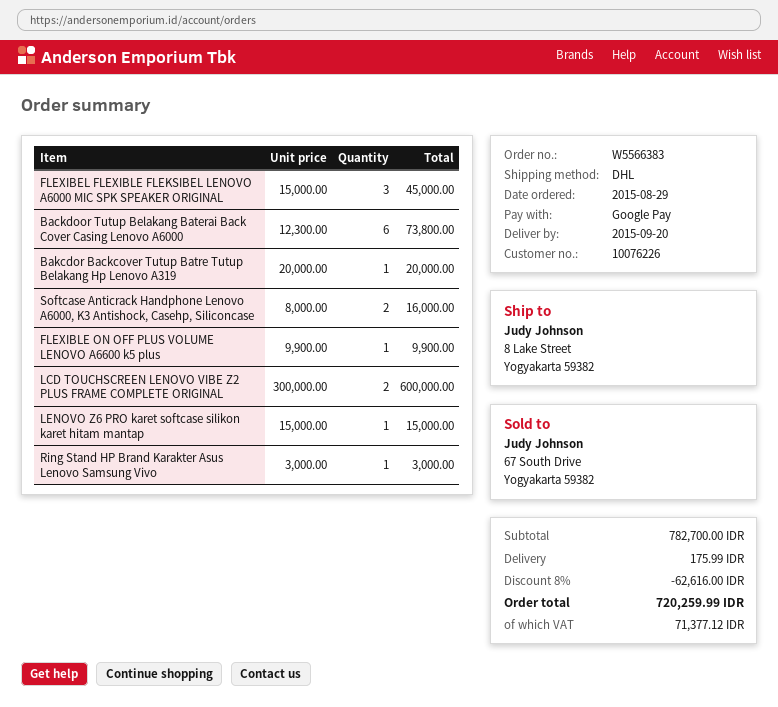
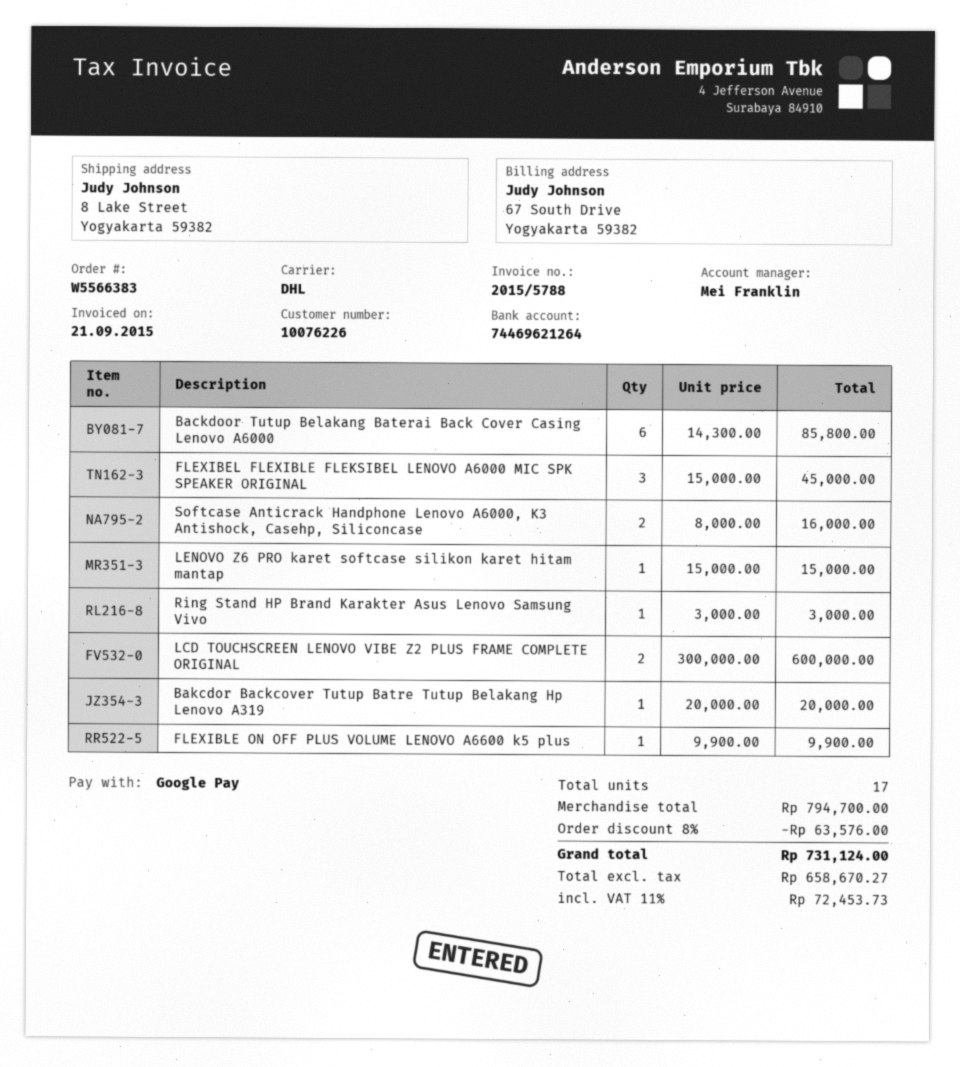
Backdoor Tutup Belakang Baterai Back Cover Casing Lenovo A6000: 6 x 12300.00 = 73800.00 -> 6 x 14300.00 = 85800.00
subtotal: 782700.00 -> 794700.00
discount: 8% = 62616.00 -> 8% = 63576.00
shipping: 175.99 -> none
tax: 71377.12 -> 72453.73
total: 720259.99 -> 731124.00

